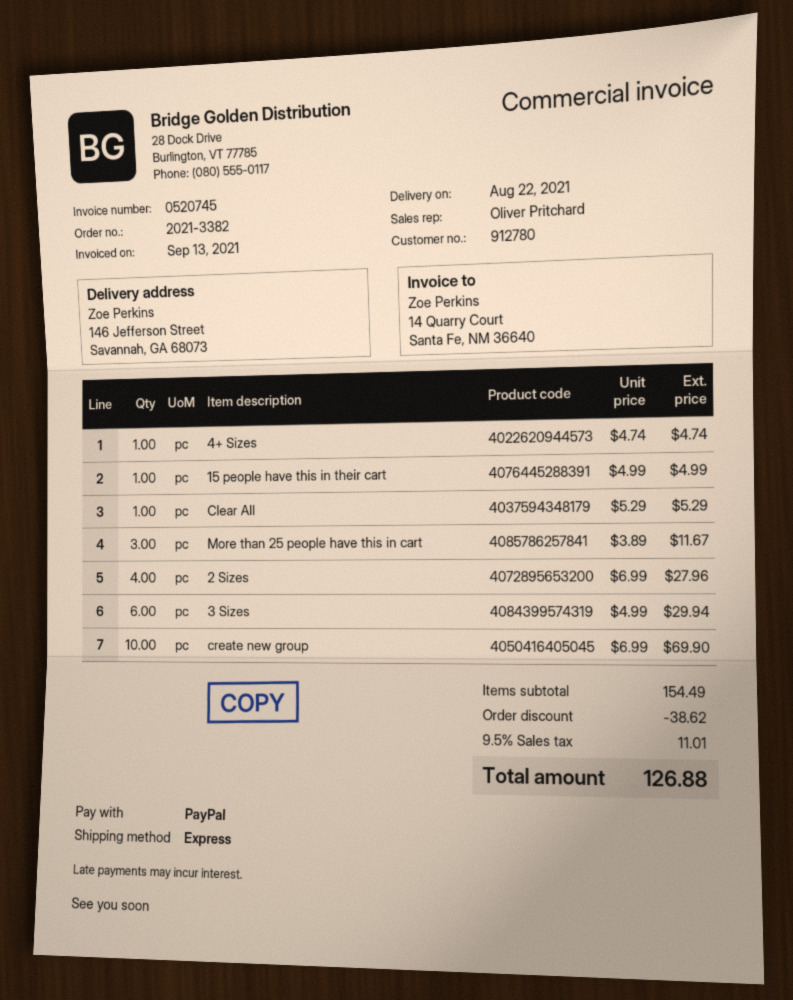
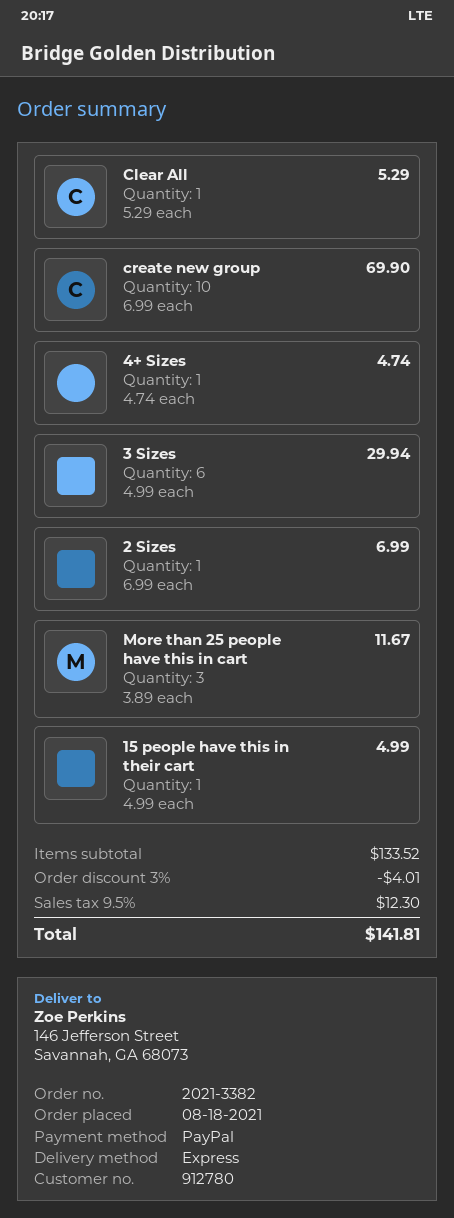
2 Sizes: 4 x 6.99 = 27.96 -> 1 x 6.99 = 6.99
subtotal: 154.49 -> 133.52
discount: 38.62 -> 4.01
tax: 9.5% = 11.01 -> 9.5% = 12.30
total: 126.88 -> 141.81

